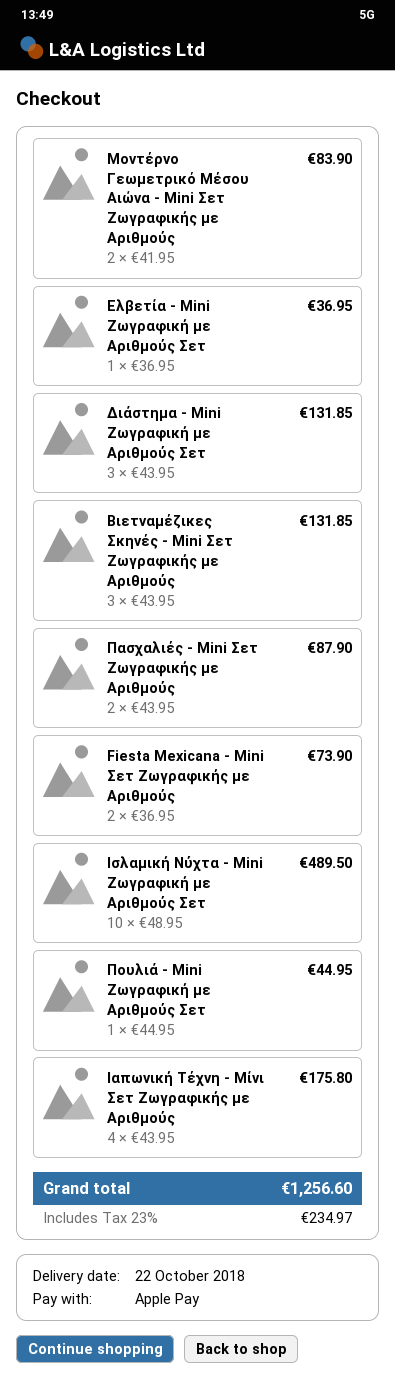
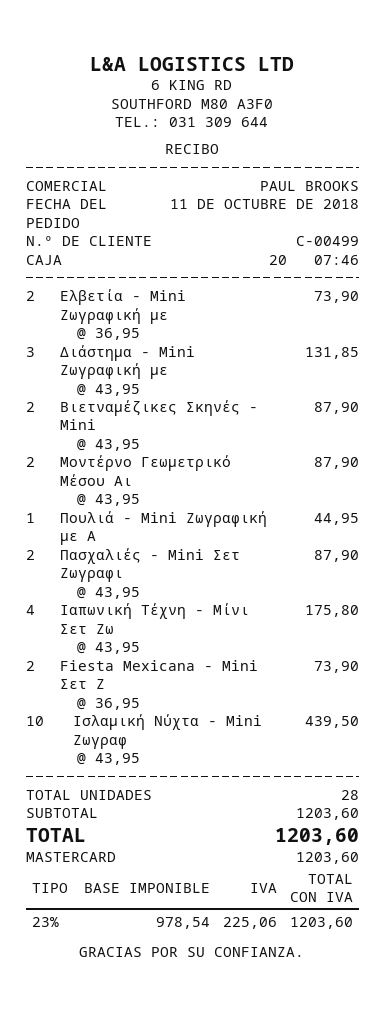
payment method: Apple Pay -> Mastercard
Μοντέρνο Γεωμετρικό Μέσου Αιώνα - Mini Σετ Ζωγραφικής με Αριθμούς: 2 x 41.95 = 83.90 -> 2 x 43.95 = 87.90
Ελβετία - Mini Ζωγραφική με Αριθμούς Σετ: 1 x 36.95 = 36.95 -> 2 x 36.95 = 73.90
Βιετναμέζικες Σκηνές - Mini Σετ Ζωγραφικής με Αριθμούς: 3 x 43.95 = 131.85 -> 2 x 43.95 = 87.90
Ισλαμική Νύχτα - Mini Ζωγραφική με Αριθμούς Σετ: 10 x 48.95 = 489.50 -> 10 x 43.95 = 439.50
tax: 23% = 234.97 -> 23% = 225.06
total: 1256.60 -> 1203.60

